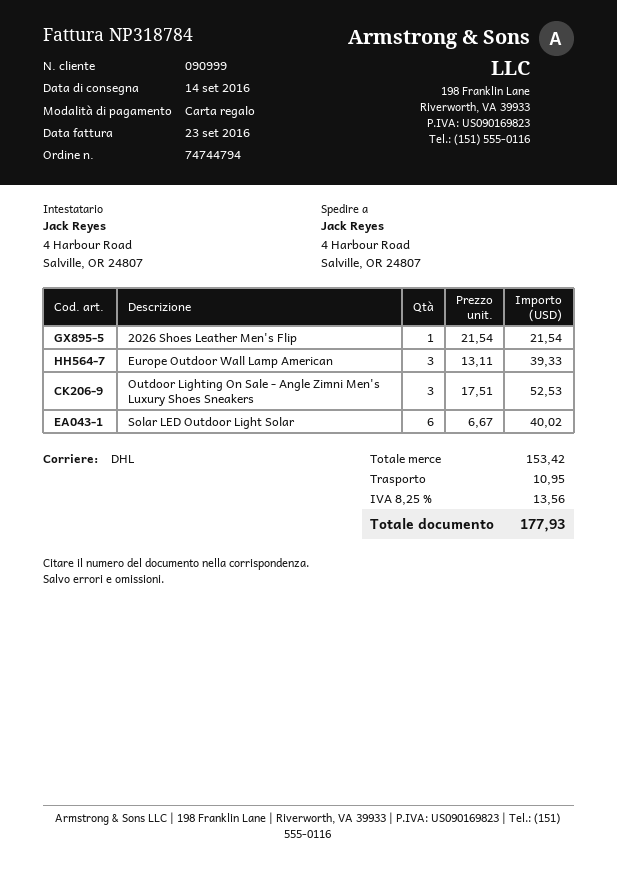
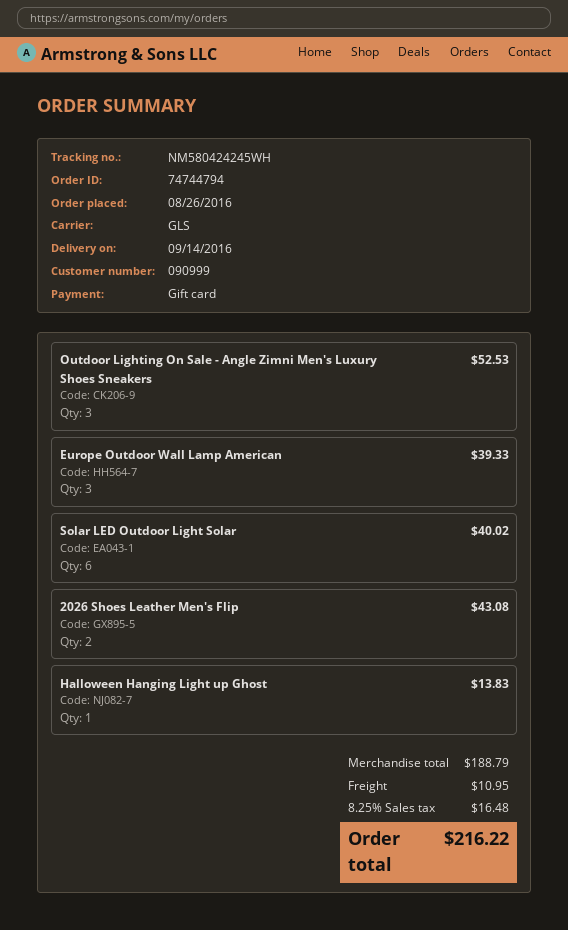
shipping method: DHL -> GLS
2026 Shoes Leather Men's Flip: 1 for 21.54 -> 2 for 43.08
Halloween Hanging Light up Ghost: none -> 1 for 13.83
subtotal: 153.42 -> 188.79
tax: 8.25% = 13.56 -> 8.25% = 16.48
total: 177.93 -> 216.22

